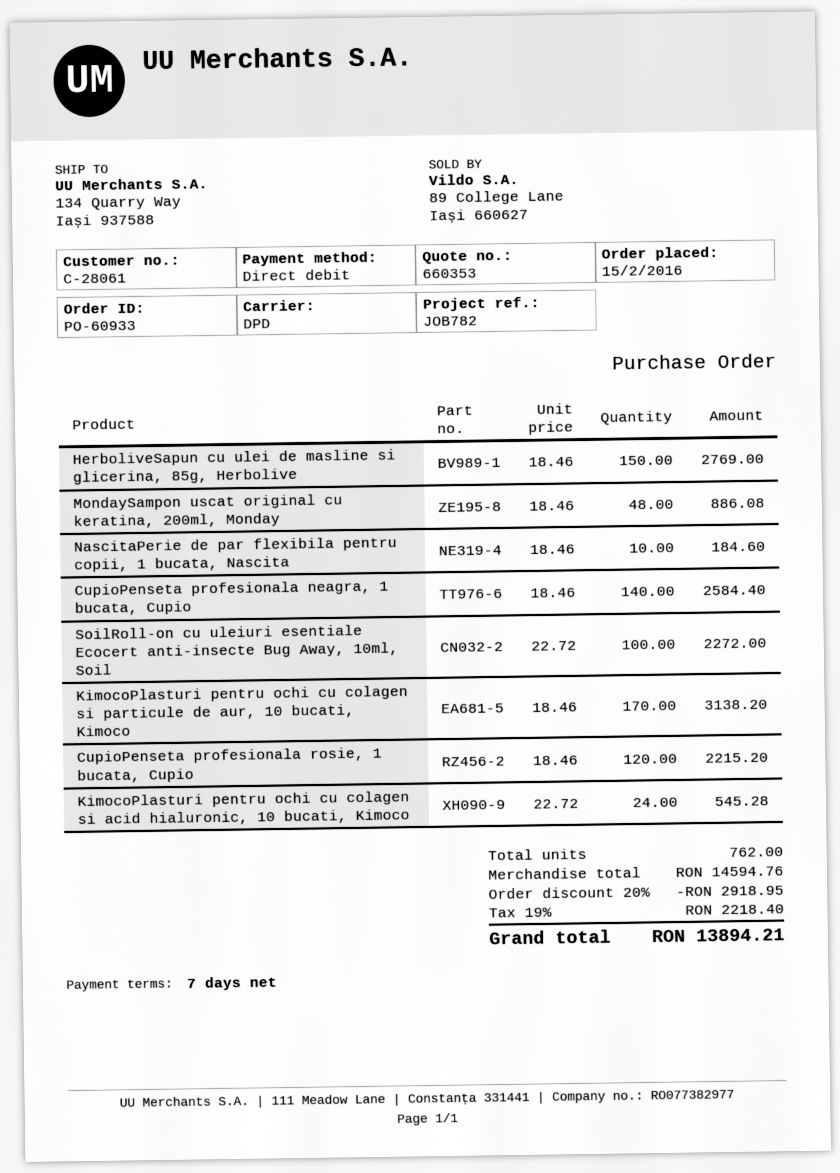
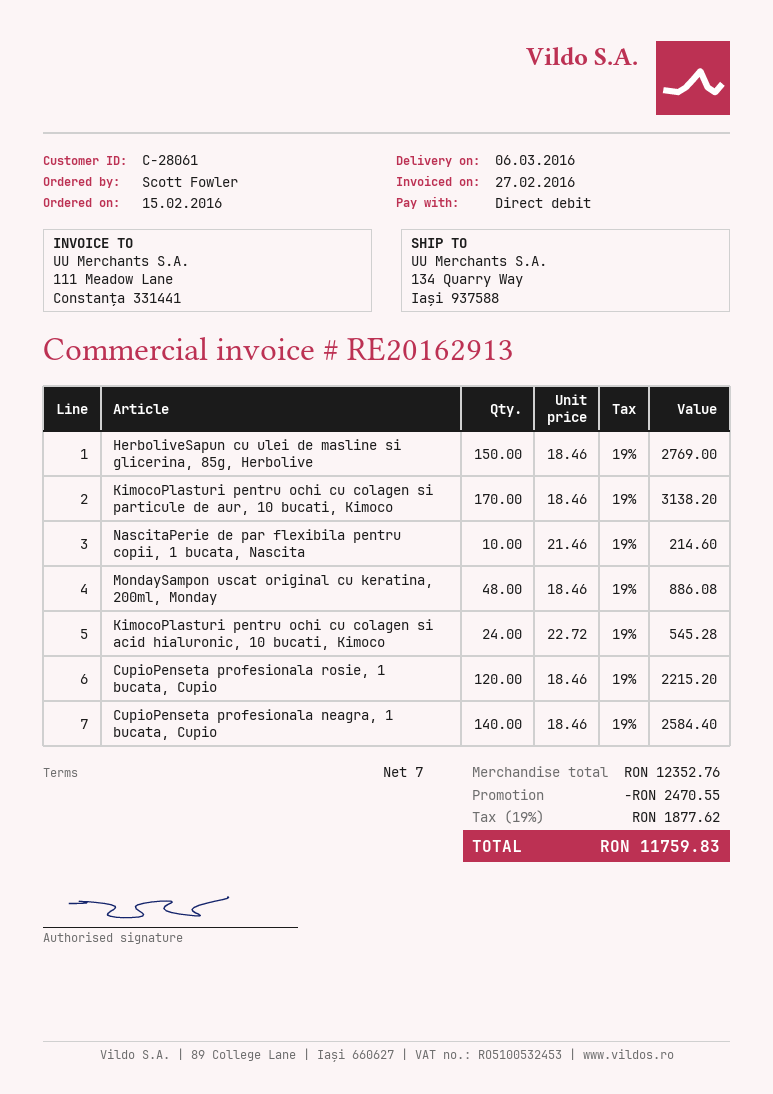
NascitaPerie de par flexibila pentru copii, 1 bucata, Nascita: 10 x 18.46 = 184.60 -> 10 x 21.46 = 214.60
SoilRoll-on cu uleiuri esentiale Ecocert anti-insecte Bug Away, 10ml, Soil: 100 x 22.72 = 2272.00 -> none
subtotal: 14594.76 -> 12352.76
discount: 2918.95 -> 2470.55
tax: 19% = 2218.40 -> 19% = 1877.62
total: 13894.21 -> 11759.83

